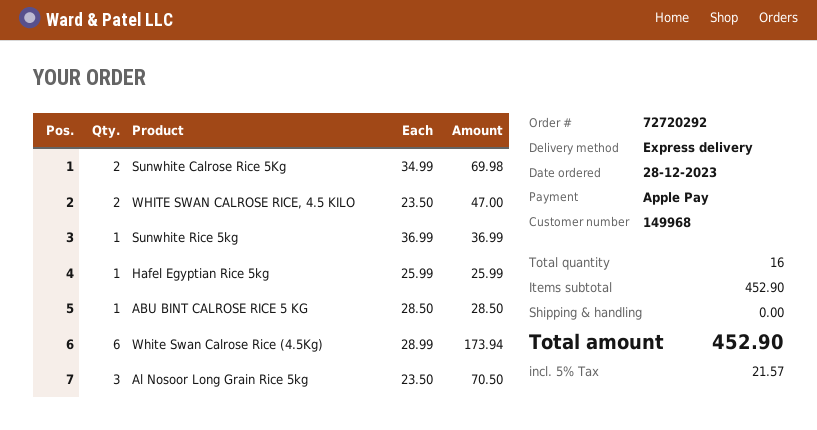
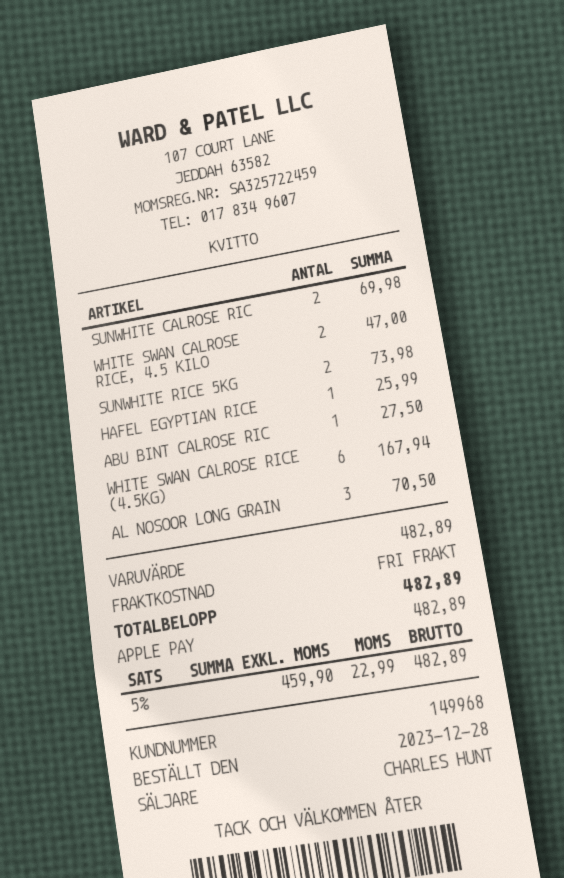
Sunwhite Rice 5kg: 1 for 36.99 -> 2 for 73.98
ABU BINT CALROSE RICE 5 KG: 1 for 28.50 -> 1 for 27.50
White Swan Calrose Rice (4.5Kg): 6 for 173.94 -> 6 for 167.94
subtotal: 452.90 -> 482.89
tax: 5% = 21.57 -> 5% = 22.99
total: 452.90 -> 482.89

